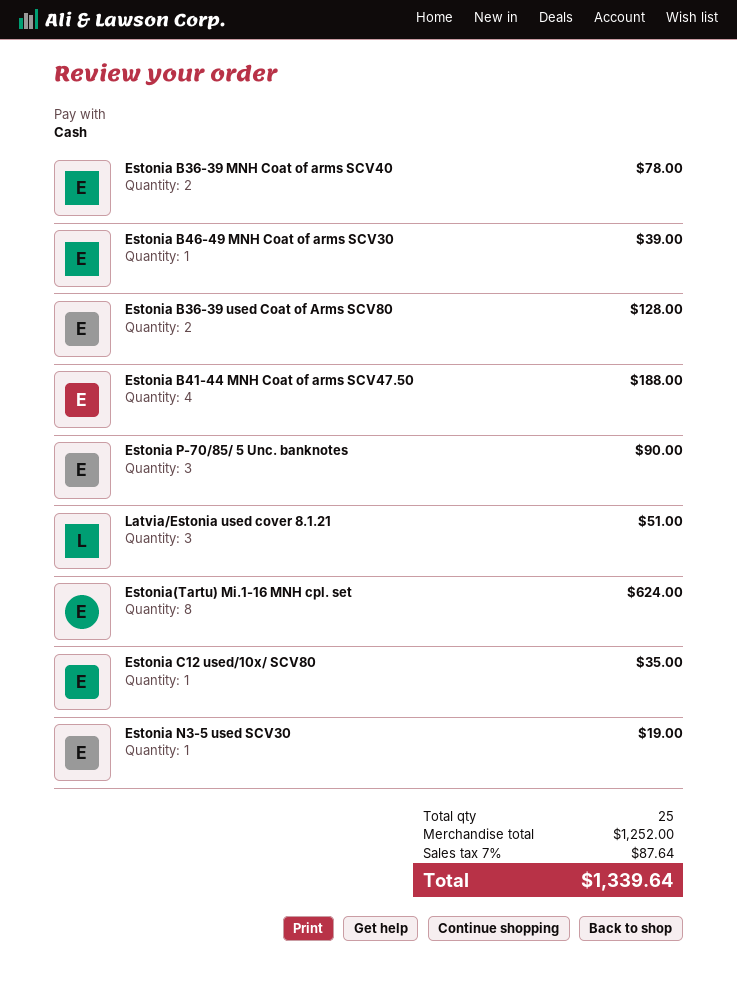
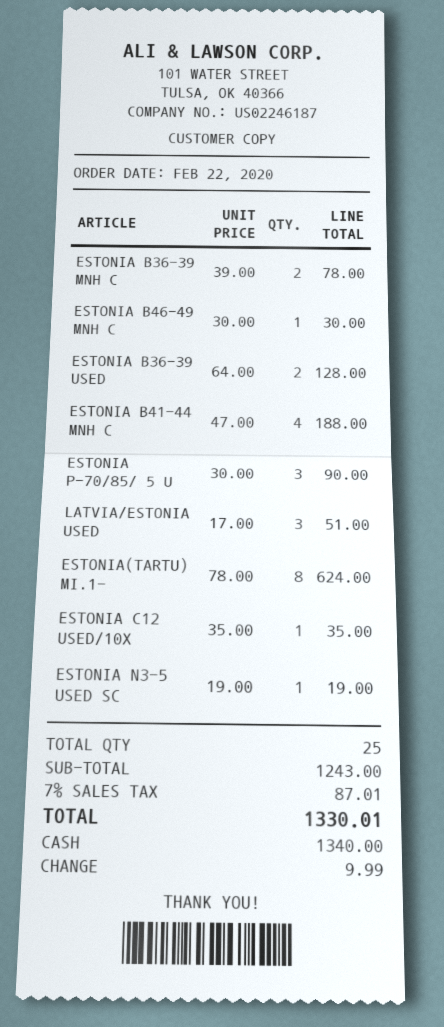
Estonia B46-49 MNH Coat of arms SCV30: 1 for 39.00 -> 1 for 30.00
subtotal: 1252.00 -> 1243.00
tax: 7% = 87.64 -> 7% = 87.01
total: 1339.64 -> 1330.01

